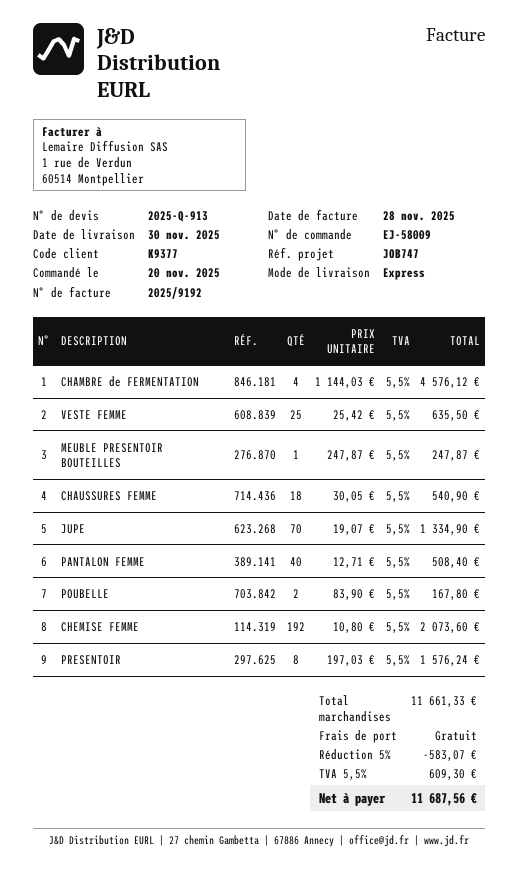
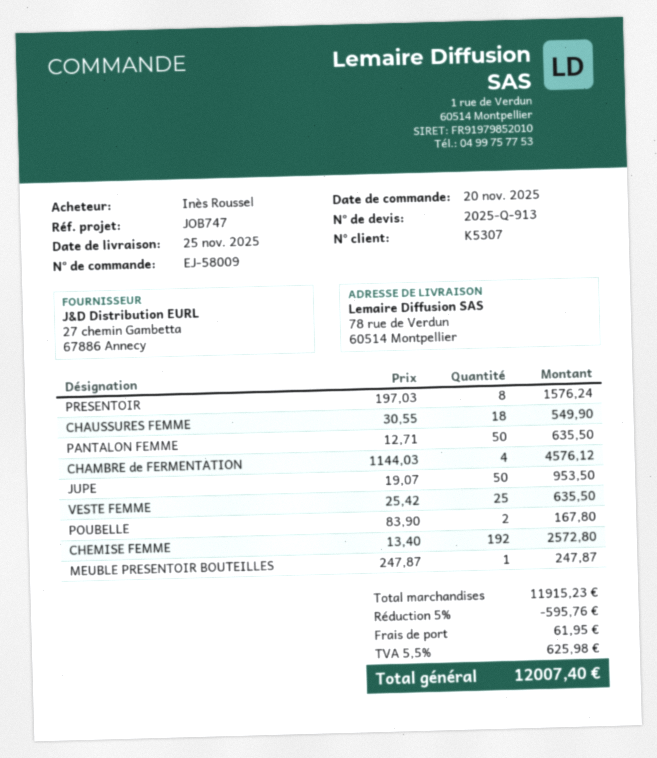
delivery date: 2025-11-30 -> 2025-11-25
customer number: K9377 -> K5307
CHAUSSURES FEMME: 18 x 30.05 = 540.90 -> 18 x 30.55 = 549.90
JUPE: 70 x 19.07 = 1334.90 -> 50 x 19.07 = 953.50
PANTALON FEMME: 40 x 12.71 = 508.40 -> 50 x 12.71 = 635.50
CHEMISE FEMME: 192 x 10.80 = 2073.60 -> 192 x 13.40 = 2572.80
subtotal: 11661.33 -> 11915.23
discount: 5% = 583.07 -> 5% = 595.76
shipping: 0.00 -> 61.95
tax: 5.5% = 609.30 -> 5.5% = 625.98
total: 11687.56 -> 12007.40

